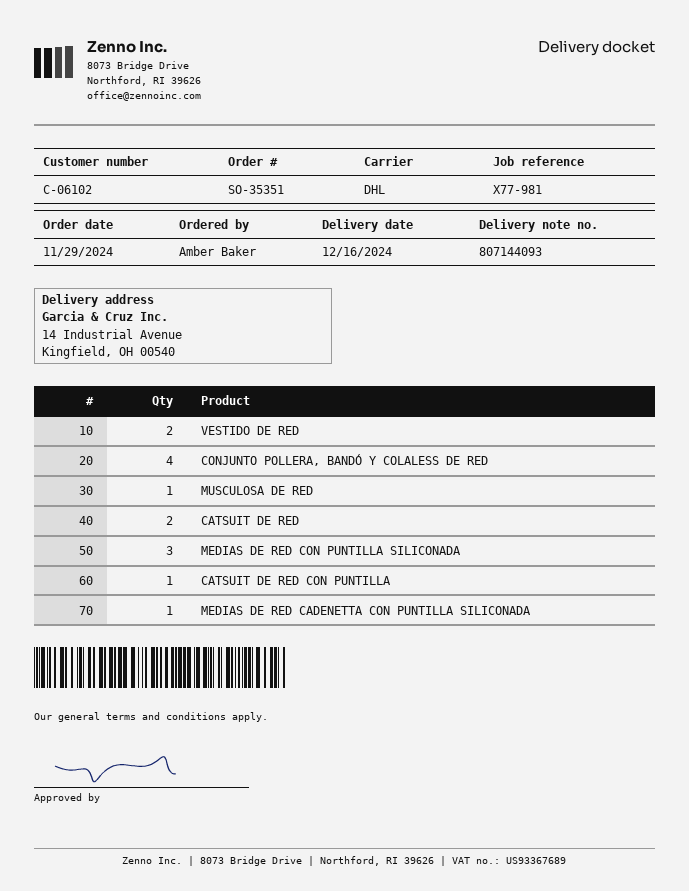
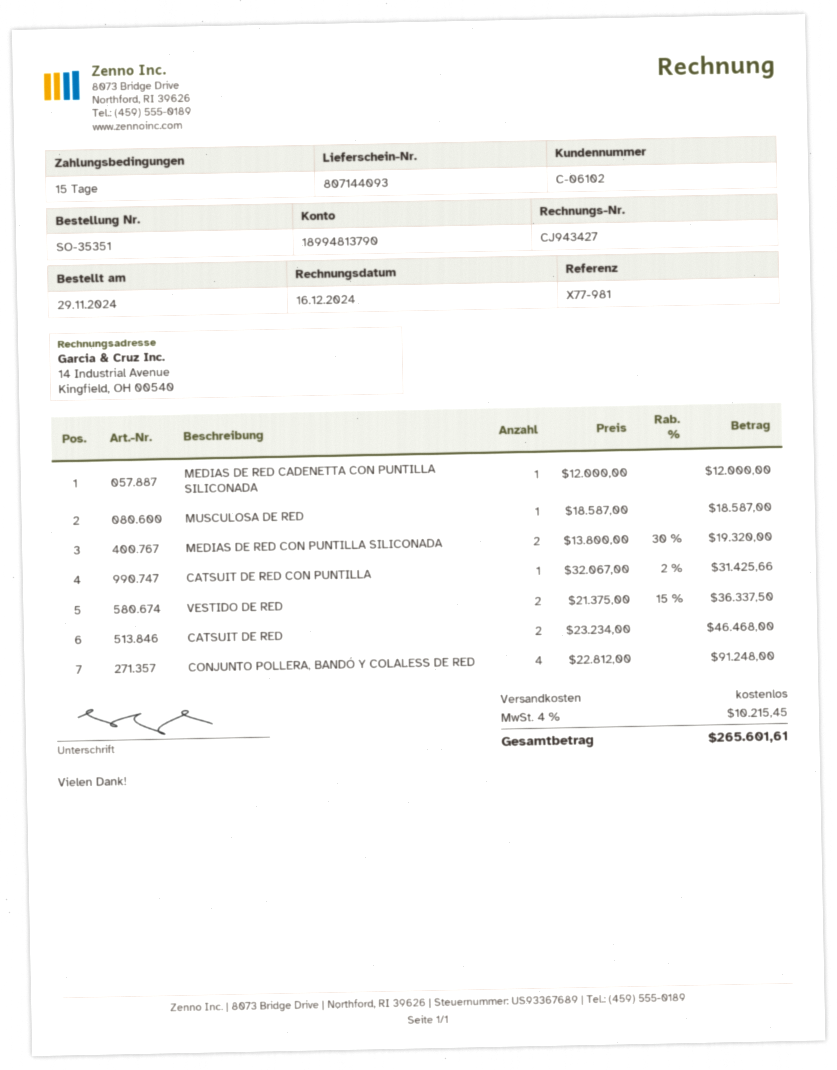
MEDIAS DE RED CON PUNTILLA SILICONADA: 3 -> 2

